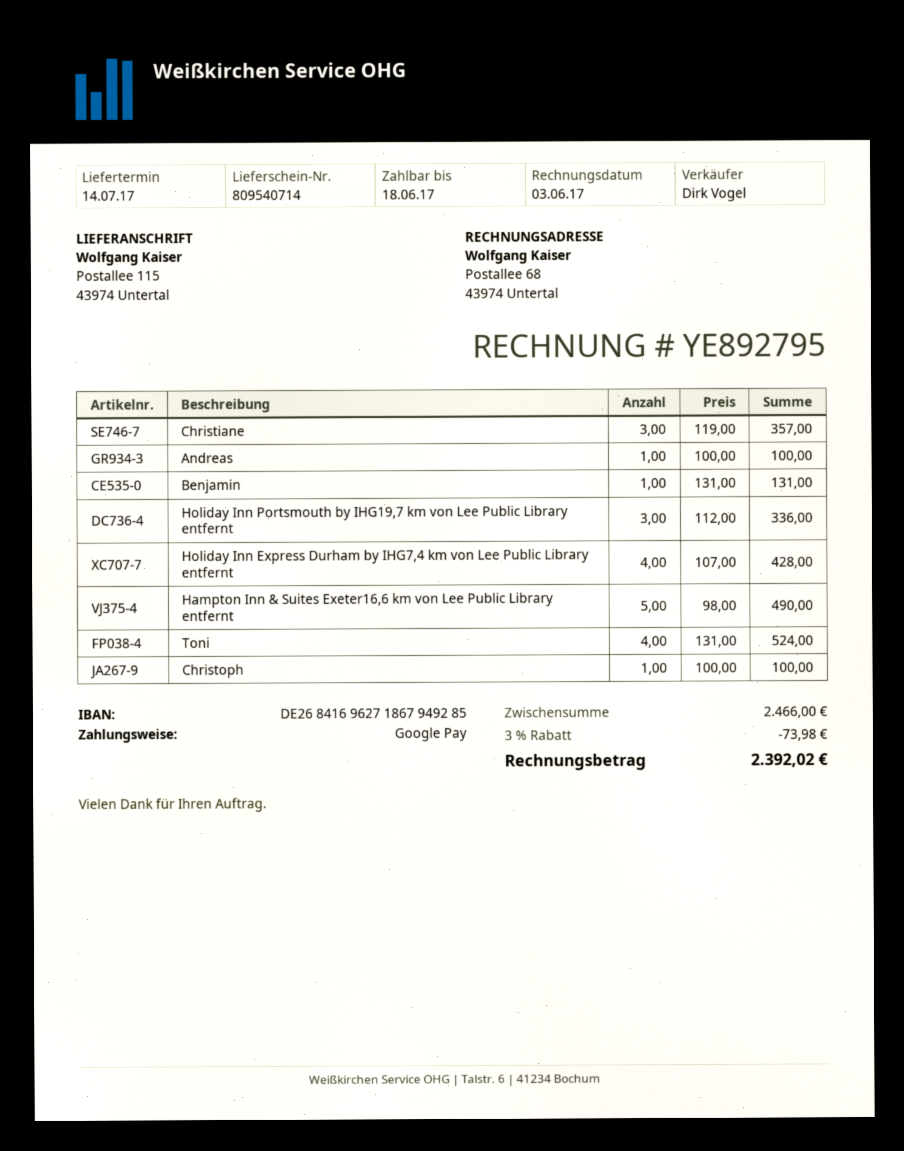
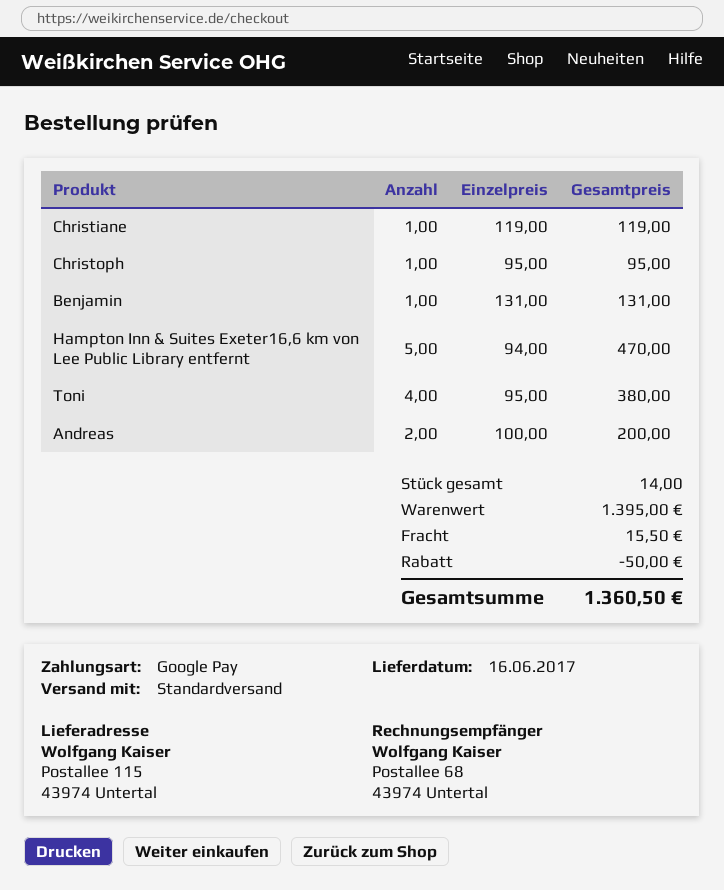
delivery date: 2017-07-14 -> 2017-06-16
Christiane: 3 x 119.00 = 357.00 -> 1 x 119.00 = 119.00
Andreas: 1 x 100.00 = 100.00 -> 2 x 100.00 = 200.00
Holiday Inn Portsmouth by IHG19,7 km von Lee Public Library entfernt: 3 x 112.00 = 336.00 -> none
Holiday Inn Express Durham by IHG7,4 km von Lee Public Library entfernt: 4 x 107.00 = 428.00 -> none
Hampton Inn & Suites Exeter16,6 km von Lee Public Library entfernt: 5 x 98.00 = 490.00 -> 5 x 94.00 = 470.00
Toni: 4 x 131.00 = 524.00 -> 4 x 95.00 = 380.00
Christoph: 1 x 100.00 = 100.00 -> 1 x 95.00 = 95.00
subtotal: 2466.00 -> 1395.00
discount: 73.98 -> 50.00
shipping: none -> 15.50
total: 2392.02 -> 1360.50

